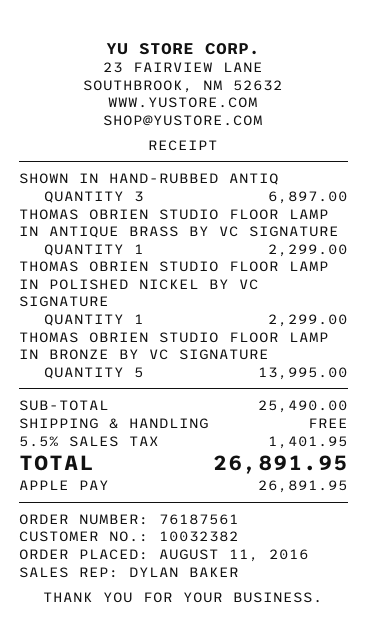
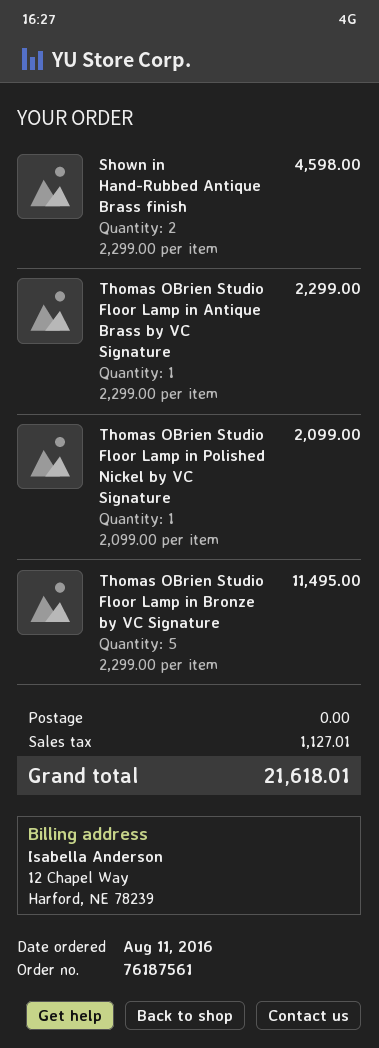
SHOWN IN HAND-RUBBED ANTIQ: 3 for 6897.00 -> 2 for 4598.00
THOMAS OBRIEN STUDIO FLOOR LAMP IN POLISHED NICKEL BY VC SIGNATURE: 1 for 2299.00 -> 1 for 2099.00
THOMAS OBRIEN STUDIO FLOOR LAMP IN BRONZE BY VC SIGNATURE: 5 for 13995.00 -> 5 for 11495.00
tax: 1401.95 -> 1127.01
total: 26891.95 -> 21618.01

